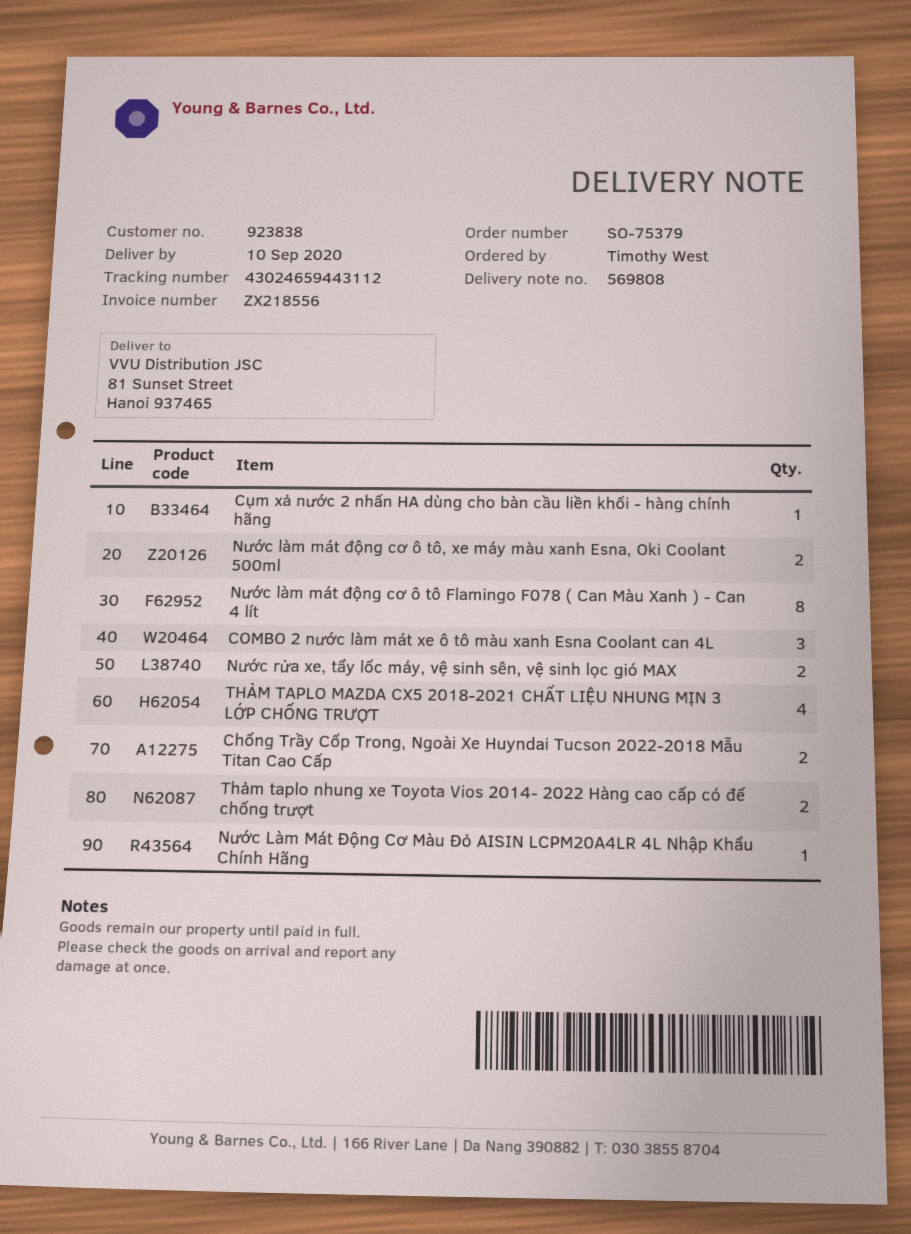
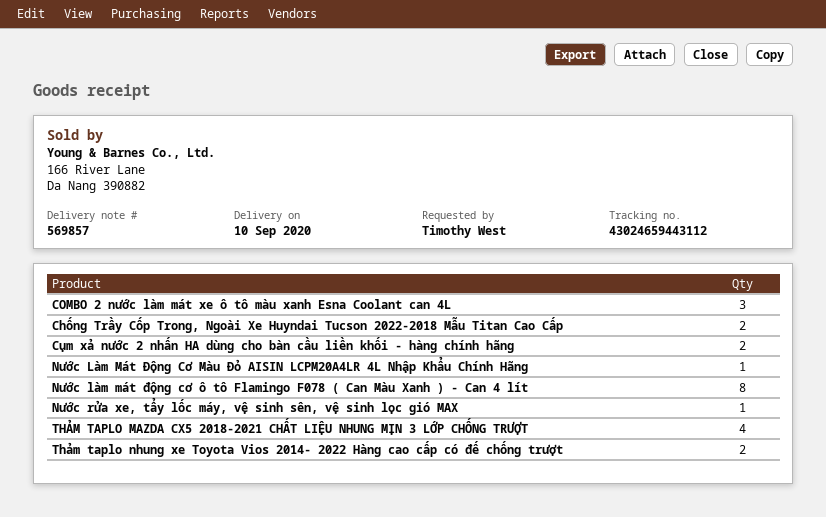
delivery note number: 569808 -> 569857
Cụm xả nước 2 nhấn HA dùng cho bàn cầu liền khối - hàng chính hãng: 1 -> 2
Nước làm mát động cơ ô tô, xe máy màu xanh Esna, Oki Coolant 500ml: 2 -> none
Nước rửa xe, tẩy lốc máy, vệ sinh sên, vệ sinh lọc gió MAX: 2 -> 1

